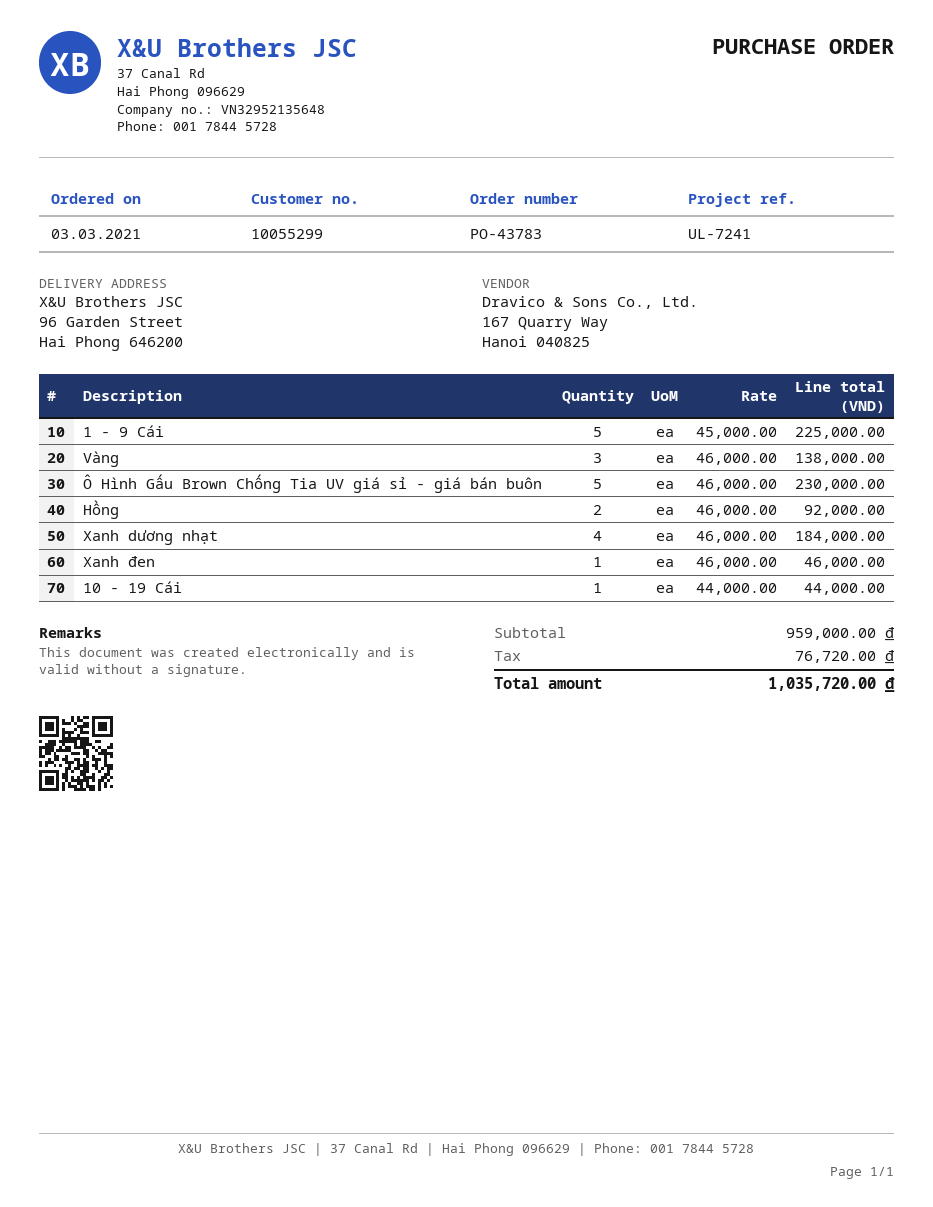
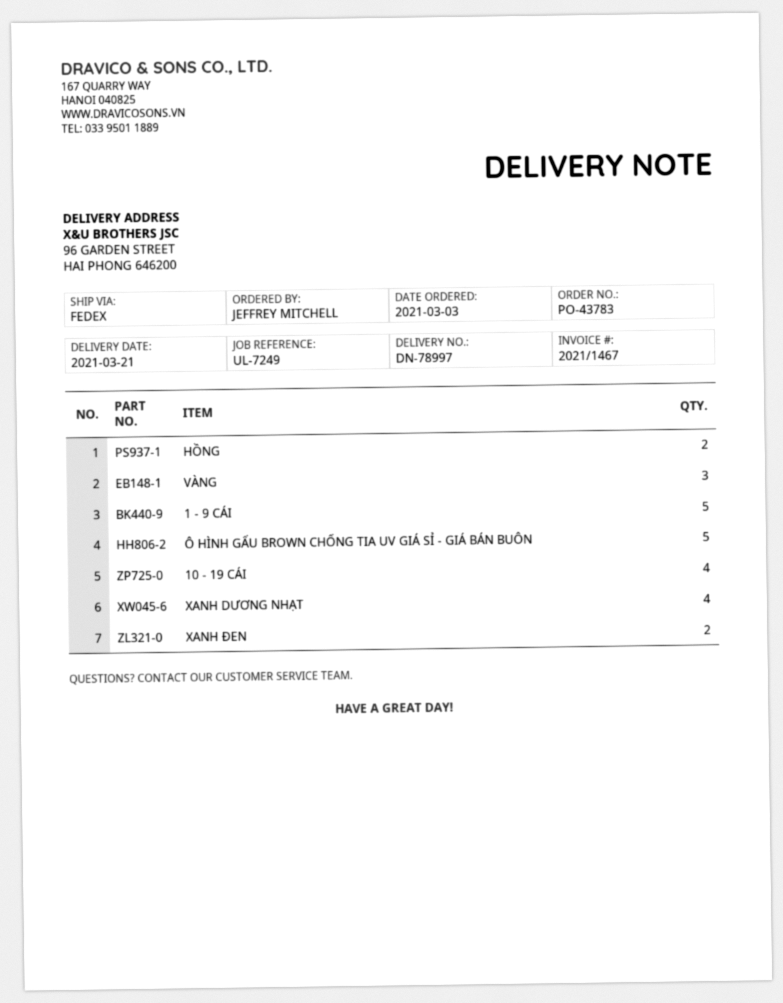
reference: UL-7241 -> UL-7249
Xanh đen: 1 -> 2
10 - 19 Cái: 1 -> 4

